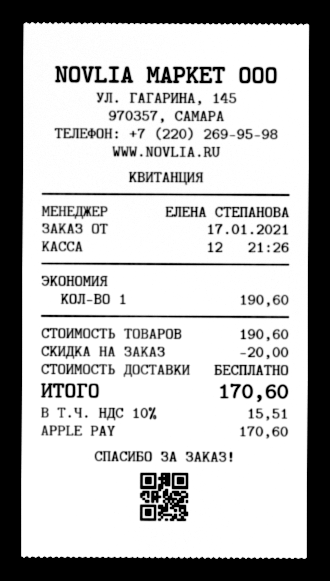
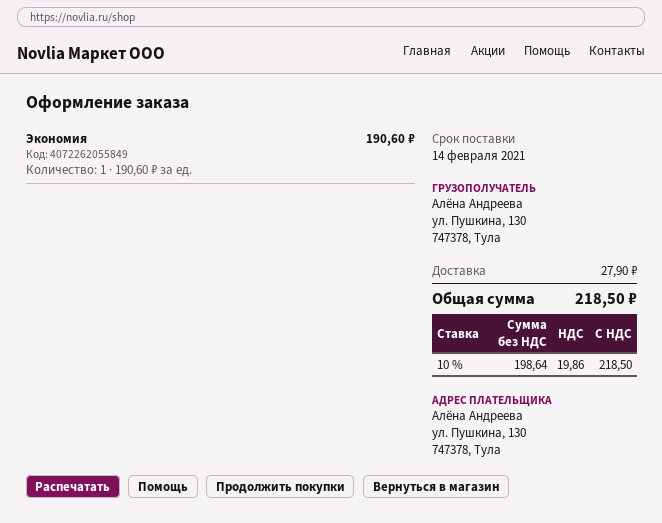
discount: 20.00 -> none
shipping: 0.00 -> 27.90
tax: 10% = 15.51 -> 10% = 19.86
total: 170.60 -> 218.50

